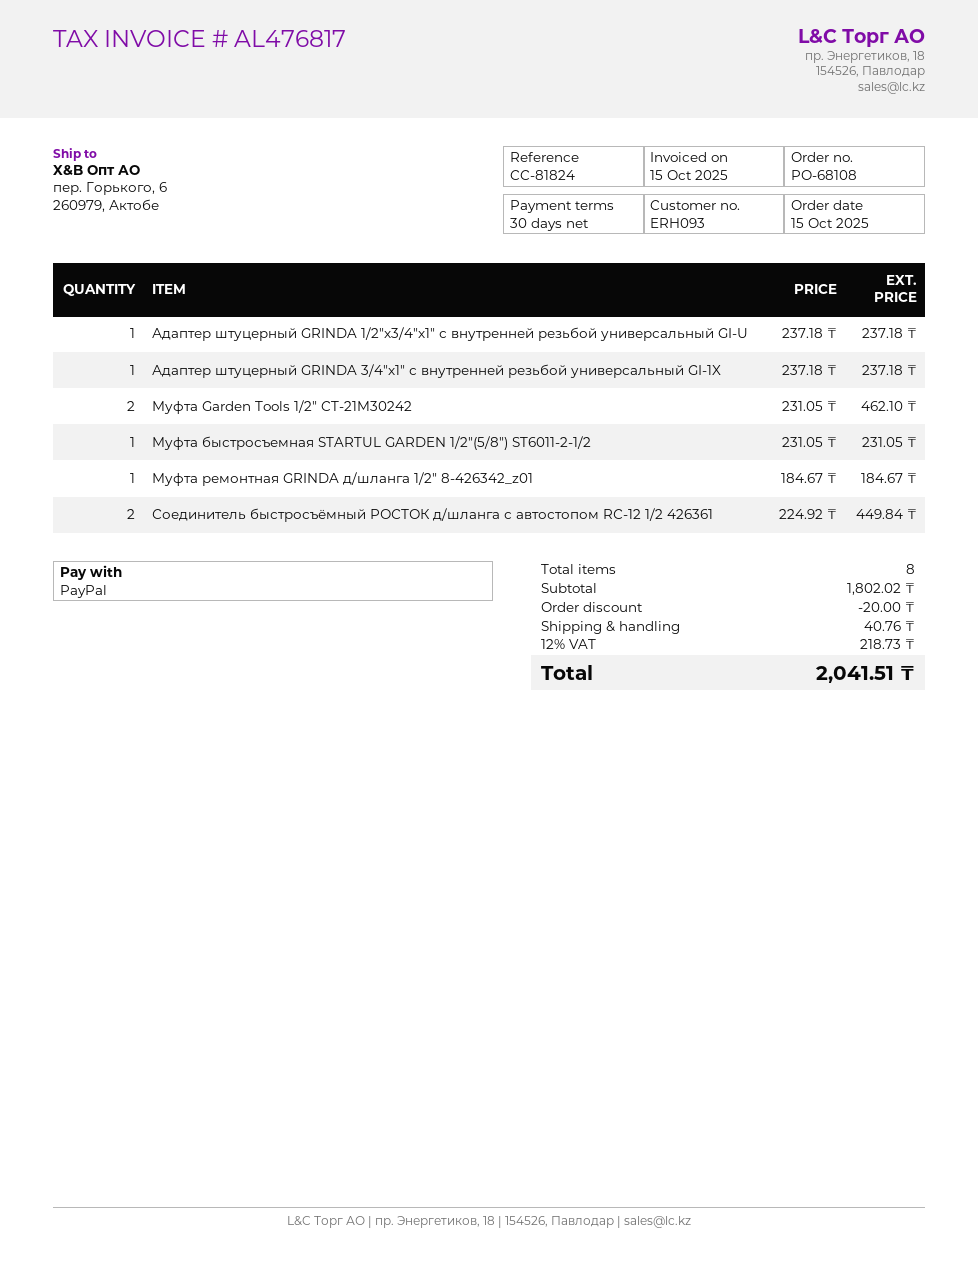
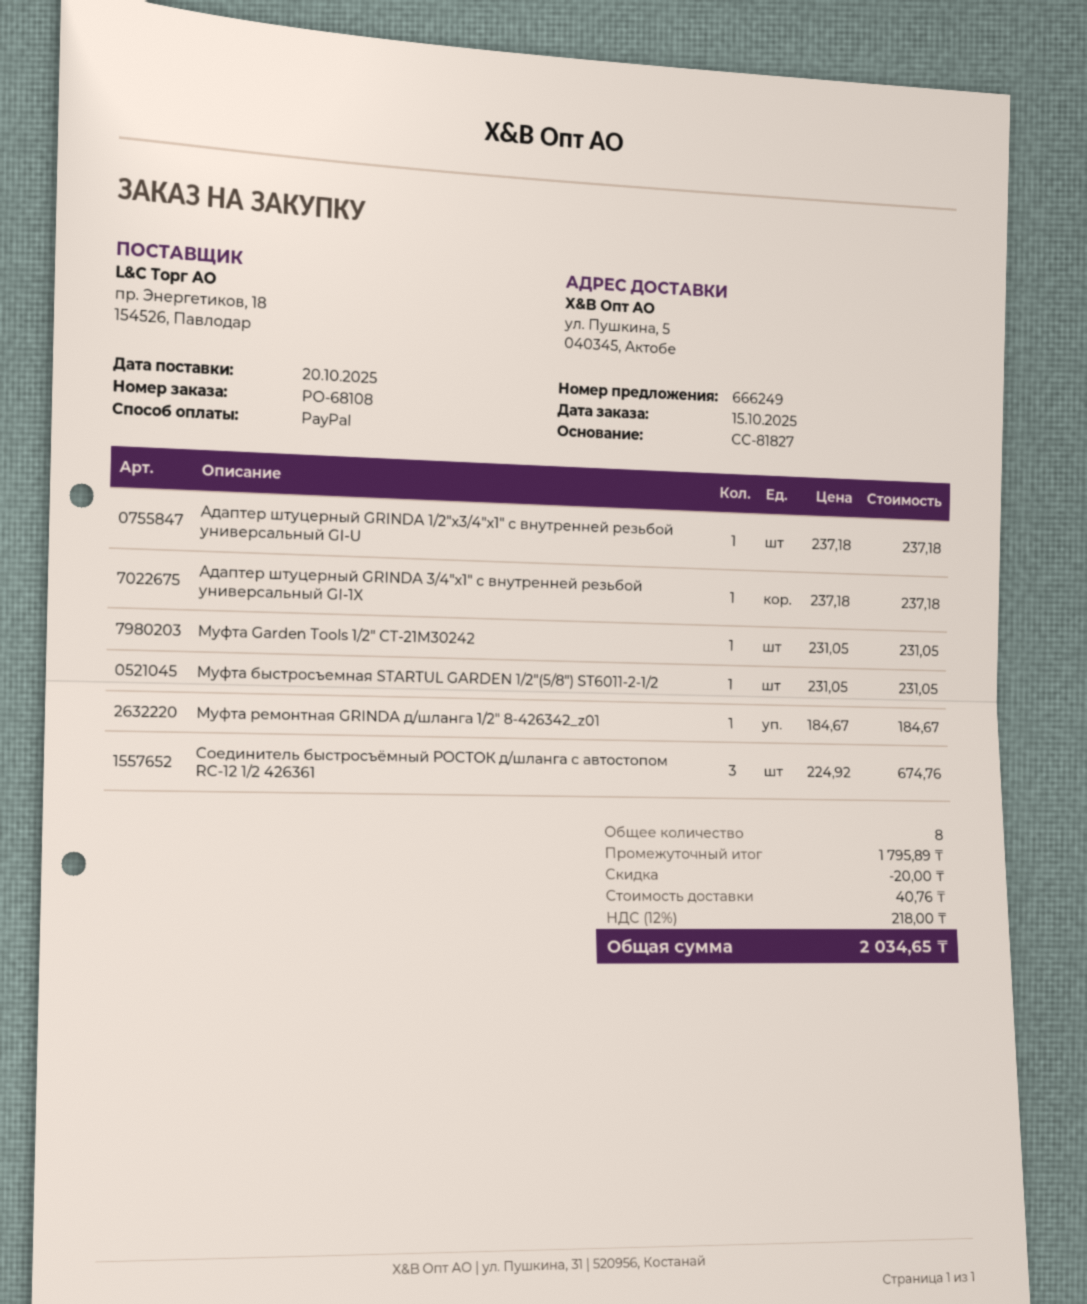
reference: CC-81824 -> CC-81827
ship to: пер. Горького, 6, 260979, Актобе -> ул. Пушкина, 5, 040345, Актобе
Муфта Garden Tools 1/2" CT-21M30242: 2 x 231.05 = 462.10 -> 1 x 231.05 = 231.05
Соединитель быстросъёмный РОСТОК д/шланга с автостопом RС-12 1/2 426361: 2 x 224.92 = 449.84 -> 3 x 224.92 = 674.76
subtotal: 1802.02 -> 1795.89
tax: 12% = 218.73 -> 12% = 218.00
total: 2041.51 -> 2034.65

